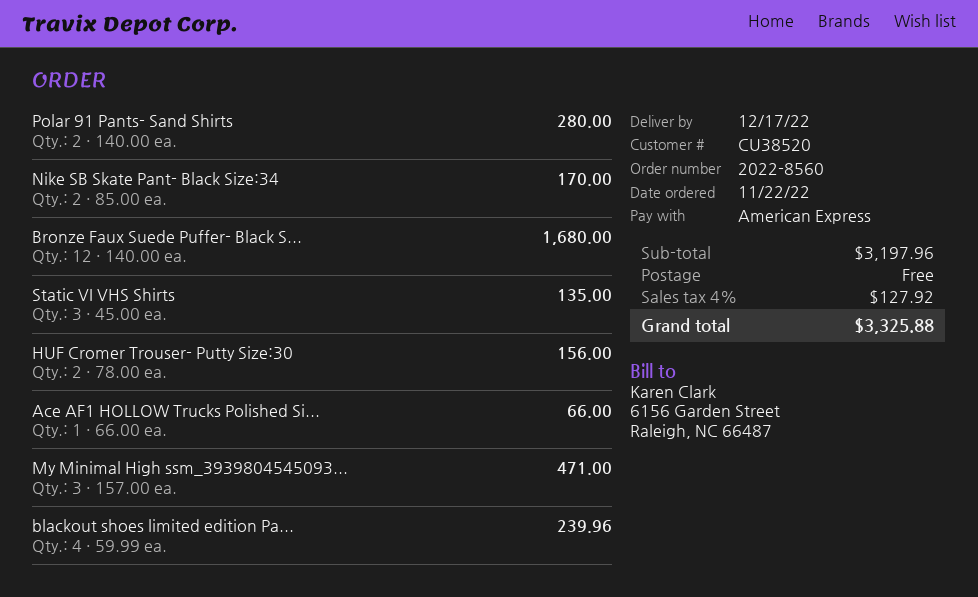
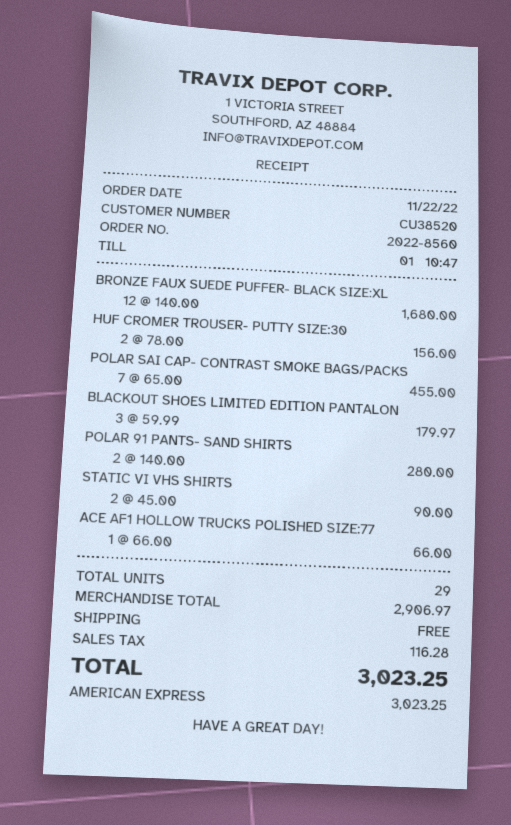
Nike SB Skate Pant- Black Size:34: 2 x 85.00 = 170.00 -> none
Static VI VHS Shirts: 3 x 45.00 = 135.00 -> 2 x 45.00 = 90.00
My Minimal High ssm_3939804545093...: 3 x 157.00 = 471.00 -> none
blackout shoes limited edition Pa...: 4 x 59.99 = 239.96 -> 3 x 59.99 = 179.97
POLAR SAI CAP- CONTRAST SMOKE BAGS/PACKS: none -> 7 x 65.00 = 455.00
subtotal: 3197.96 -> 2906.97
tax: 127.92 -> 116.28
total: 3325.88 -> 3023.25

